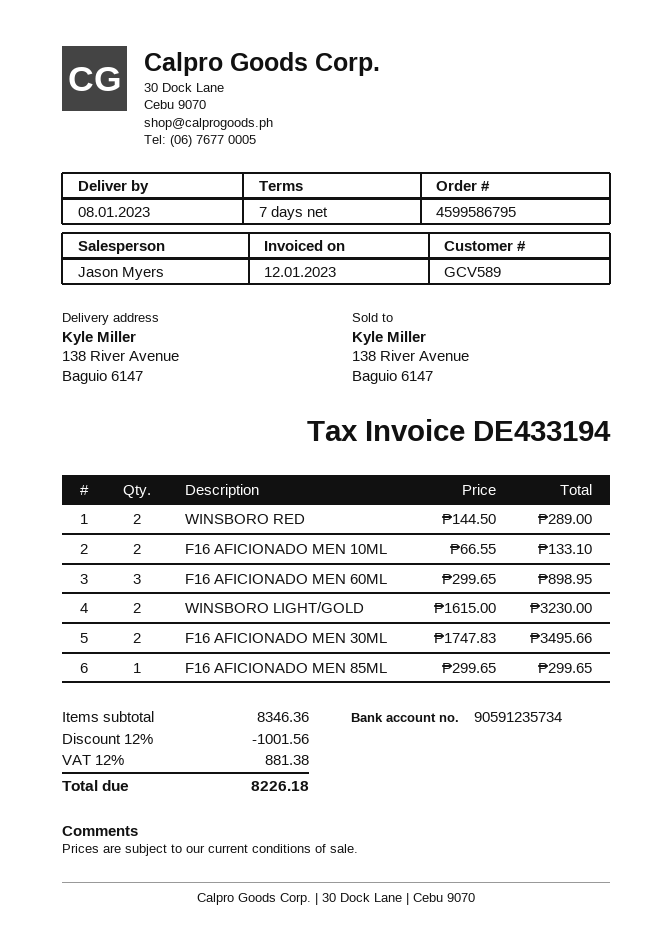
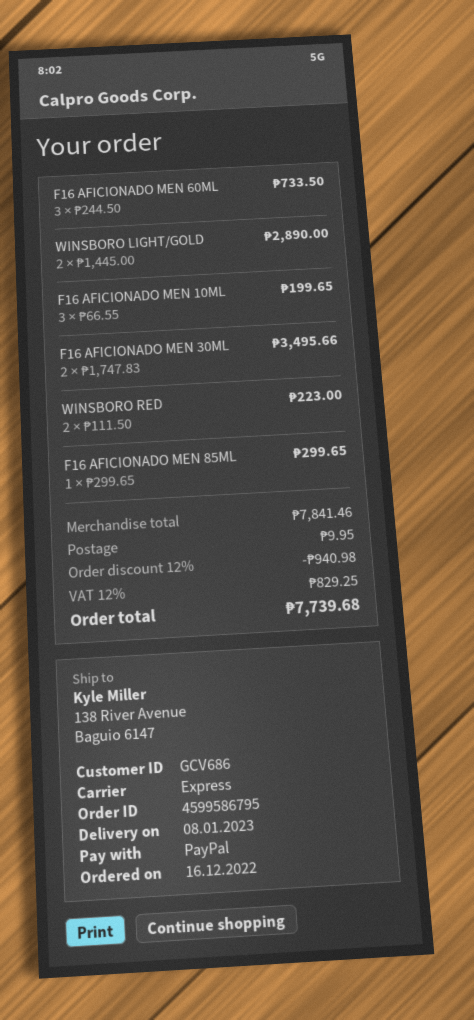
customer number: GCV589 -> GCV686
WINSBORO RED: 2 x 144.50 = 289.00 -> 2 x 111.50 = 223.00
F16 AFICIONADO MEN 10ML: 2 x 66.55 = 133.10 -> 3 x 66.55 = 199.65
F16 AFICIONADO MEN 60ML: 3 x 299.65 = 898.95 -> 3 x 244.50 = 733.50
WINSBORO LIGHT/GOLD: 2 x 1615.00 = 3230.00 -> 2 x 1445.00 = 2890.00
subtotal: 8346.36 -> 7841.46
discount: 12% = 1001.56 -> 12% = 940.98
shipping: none -> 9.95
tax: 12% = 881.38 -> 12% = 829.25
total: 8226.18 -> 7739.68

